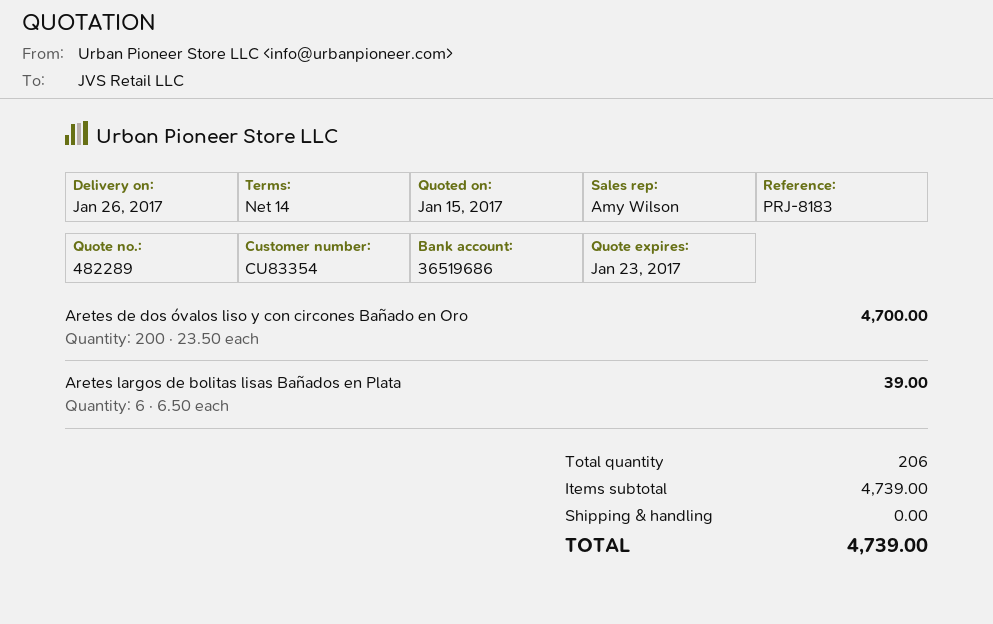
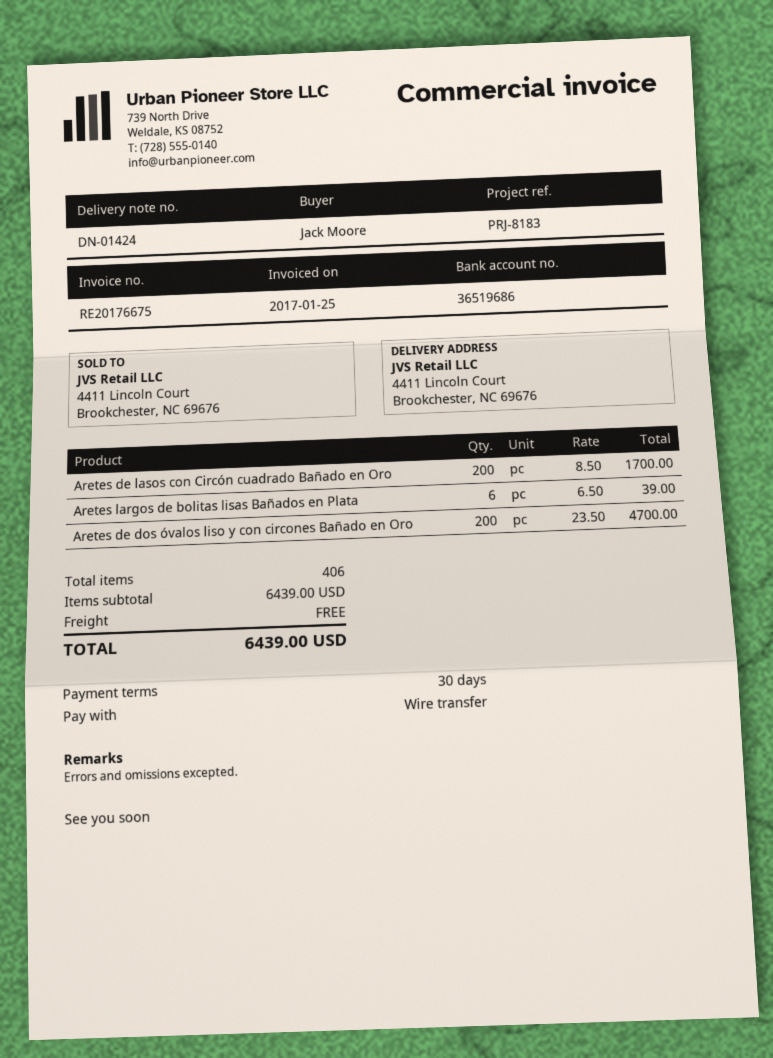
payment terms: 14 days -> 30 days
Aretes de lasos con Circón cuadrado Bañado en Oro: none -> 200 x 8.50 = 1700.00
total quantity: 206 -> 406
subtotal: 4739.00 -> 6439.00
total: 4739.00 -> 6439.00

